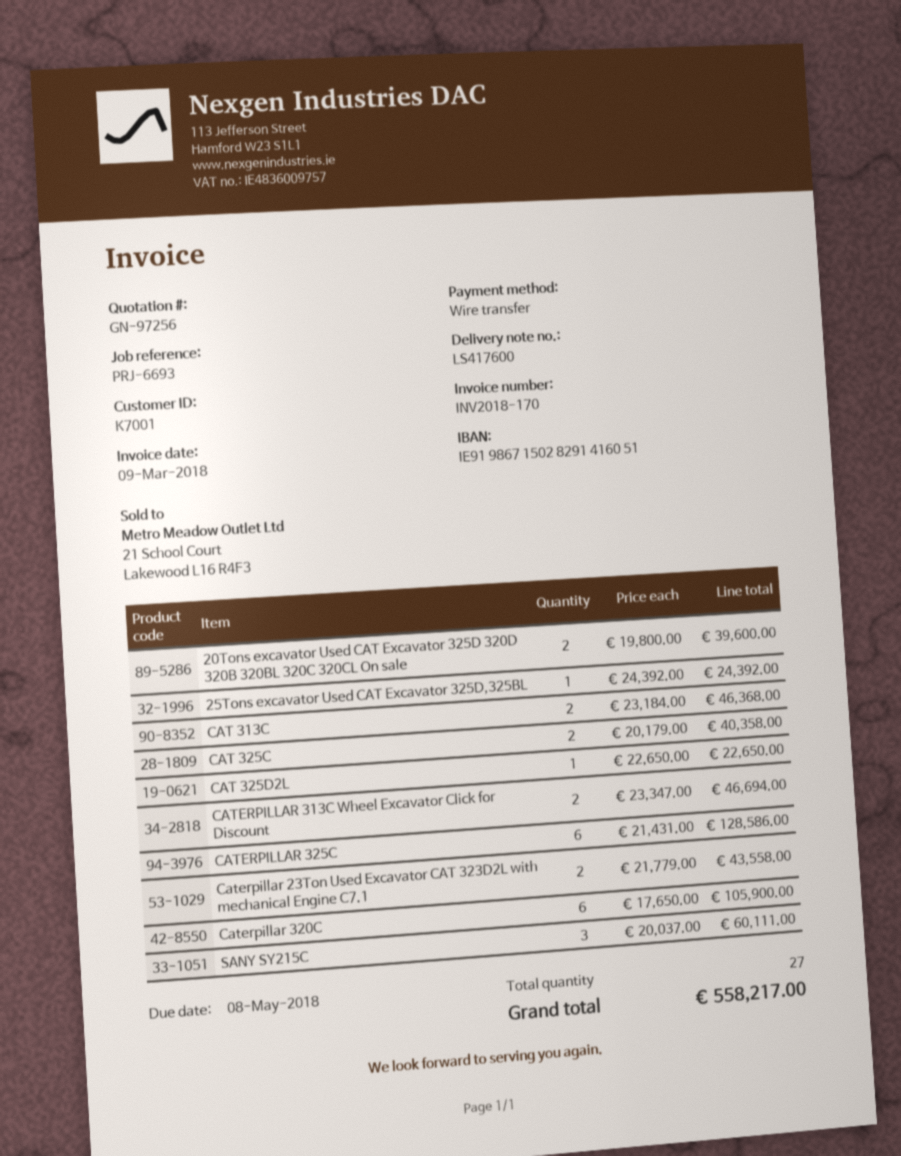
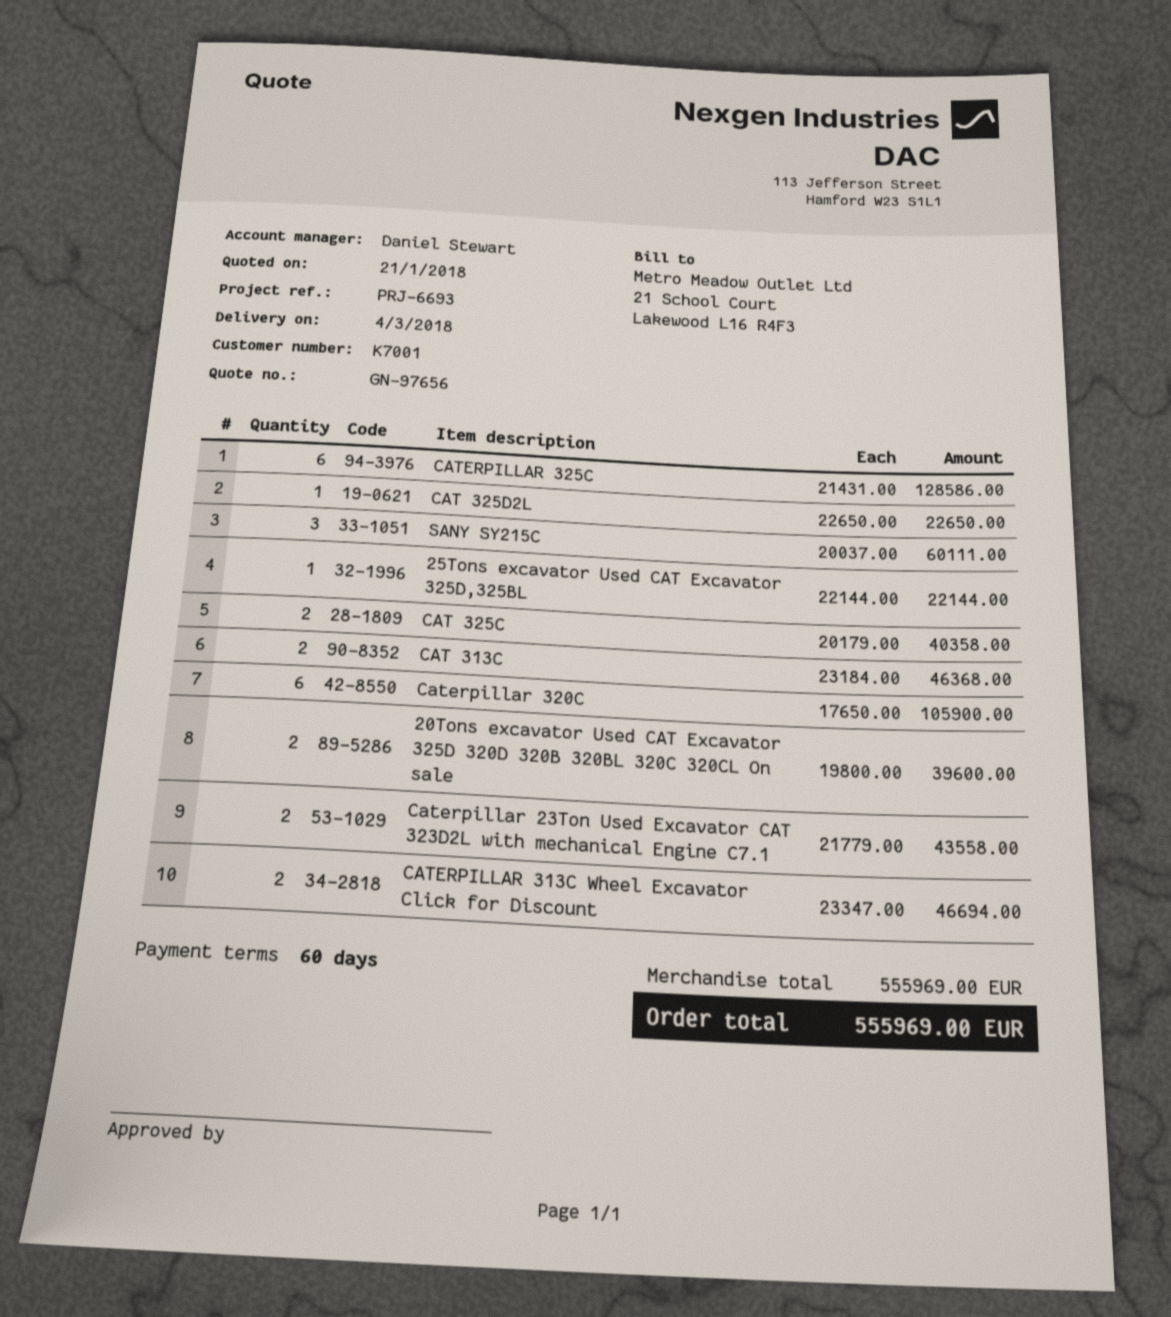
quote number: GN-97256 -> GN-97656
25Tons excavator Used CAT Excavator 325D,325BL: 1 x 24392.00 = 24392.00 -> 1 x 22144.00 = 22144.00
total: 558217.00 -> 555969.00

